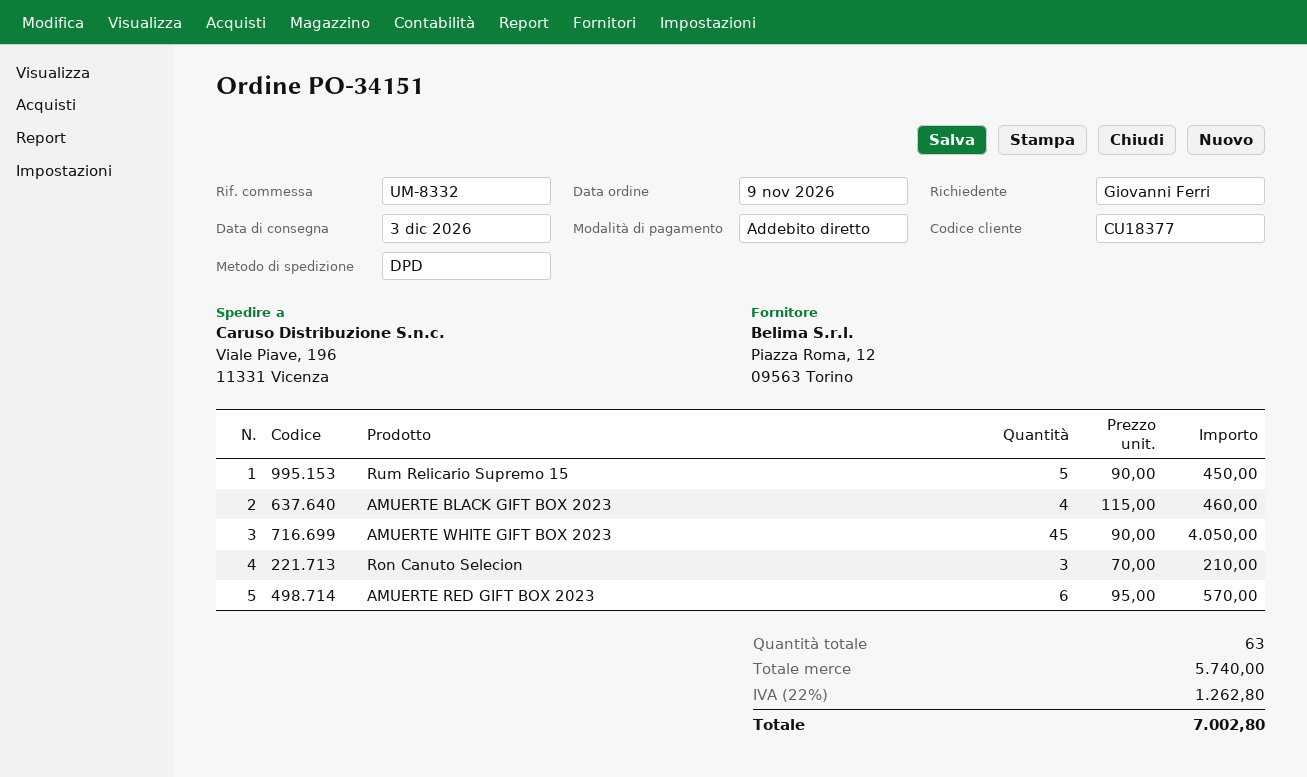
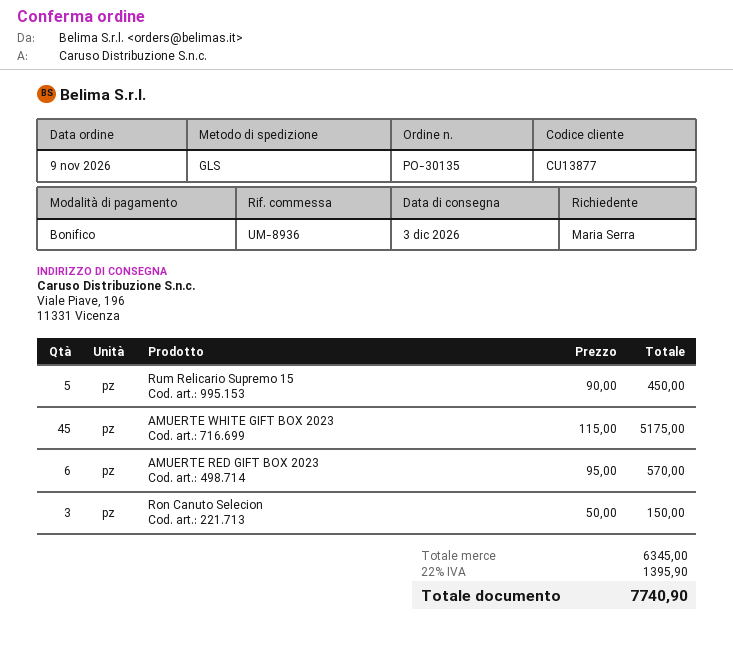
order number: PO-34151 -> PO-30135
customer number: CU18377 -> CU13877
reference: UM-8332 -> UM-8936
ordered by: Giovanni Ferri -> Maria Serra
payment method: direct debit -> bank transfer
shipping method: DPD -> GLS
AMUERTE BLACK GIFT BOX 2023: 4 x 115.00 = 460.00 -> none
AMUERTE WHITE GIFT BOX 2023: 45 x 90.00 = 4050.00 -> 45 x 115.00 = 5175.00
Ron Canuto Selecion: 3 x 70.00 = 210.00 -> 3 x 50.00 = 150.00
subtotal: 5740.00 -> 6345.00
tax: 22% = 1262.80 -> 22% = 1395.90
total: 7002.80 -> 7740.90

